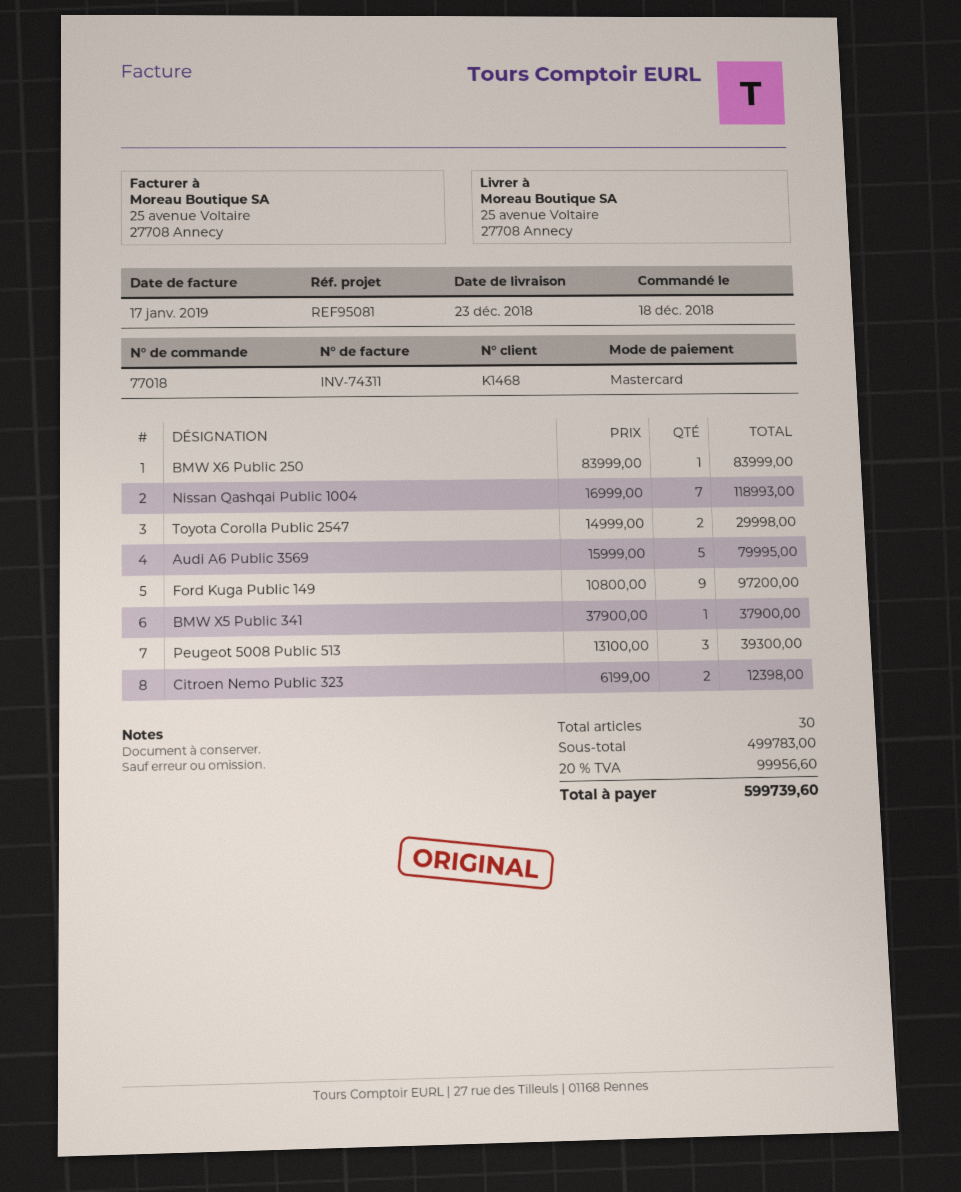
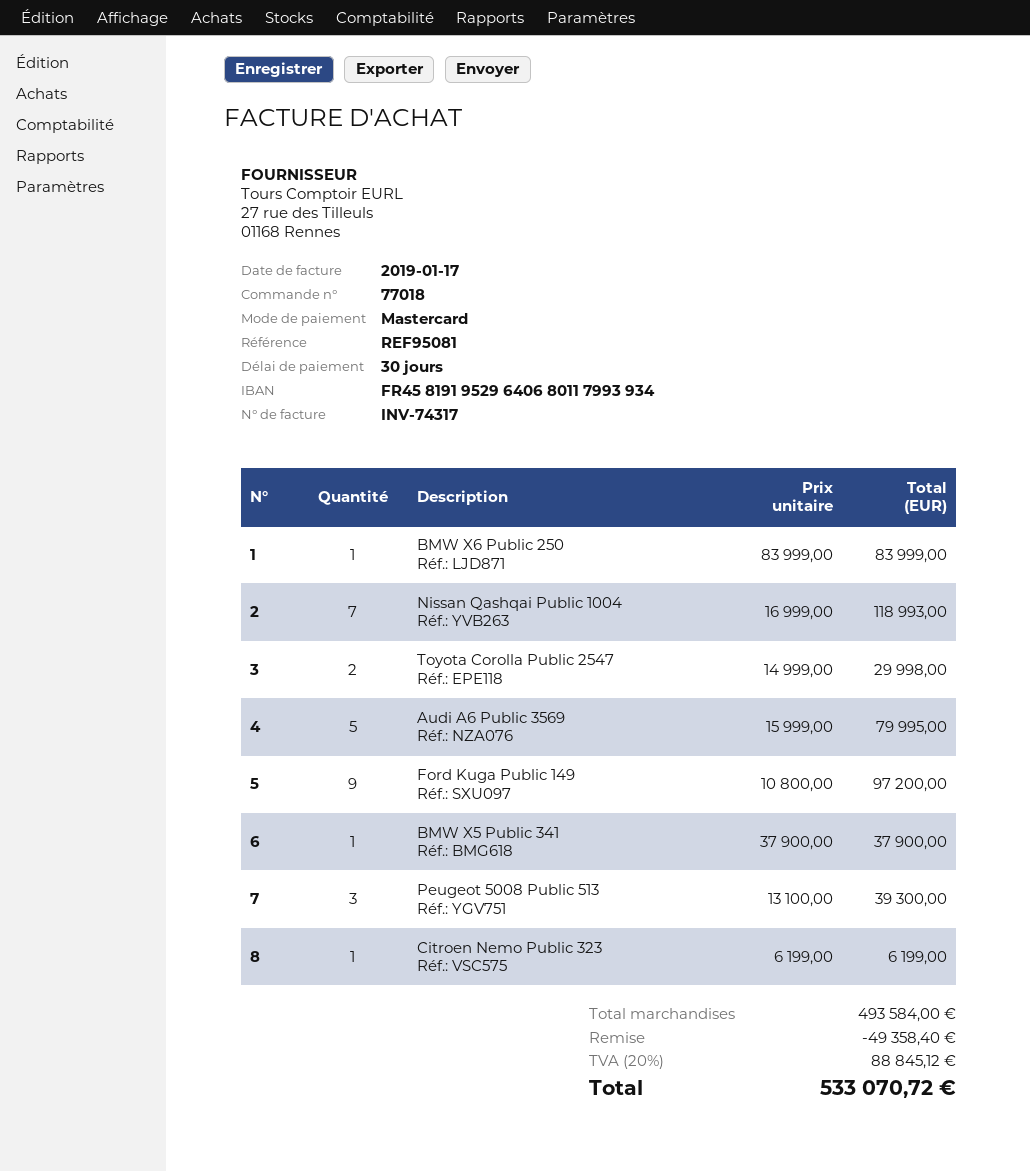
invoice number: INV-74311 -> INV-74317
Citroen Nemo Public 323: 2 x 6199.00 = 12398.00 -> 1 x 6199.00 = 6199.00
subtotal: 499783.00 -> 493584.00
discount: none -> 49358.40
tax: 20% = 99956.60 -> 20% = 88845.12
total: 599739.60 -> 533070.72

